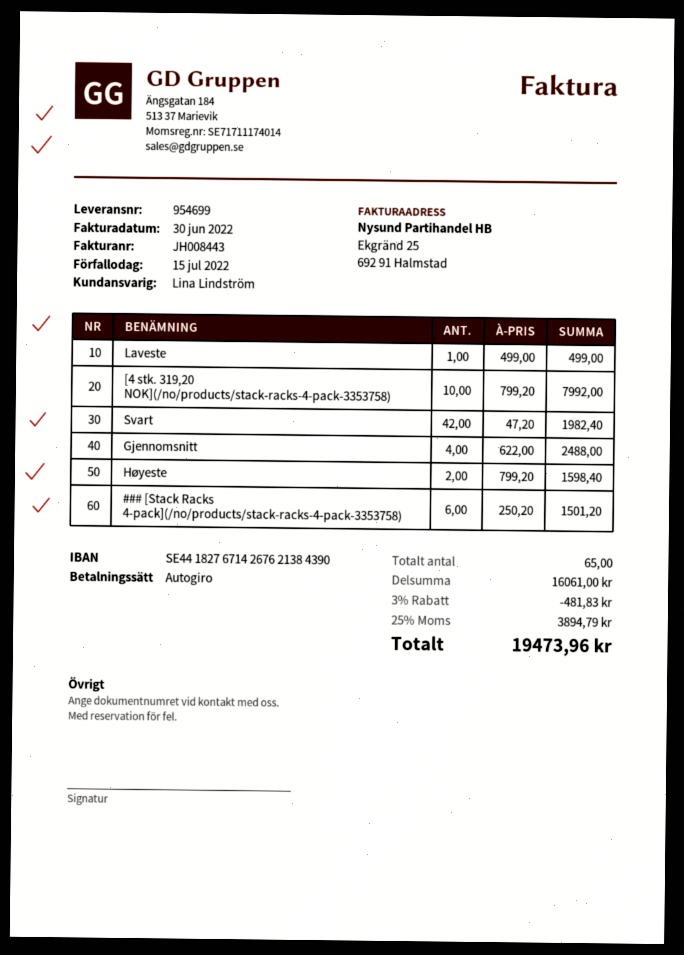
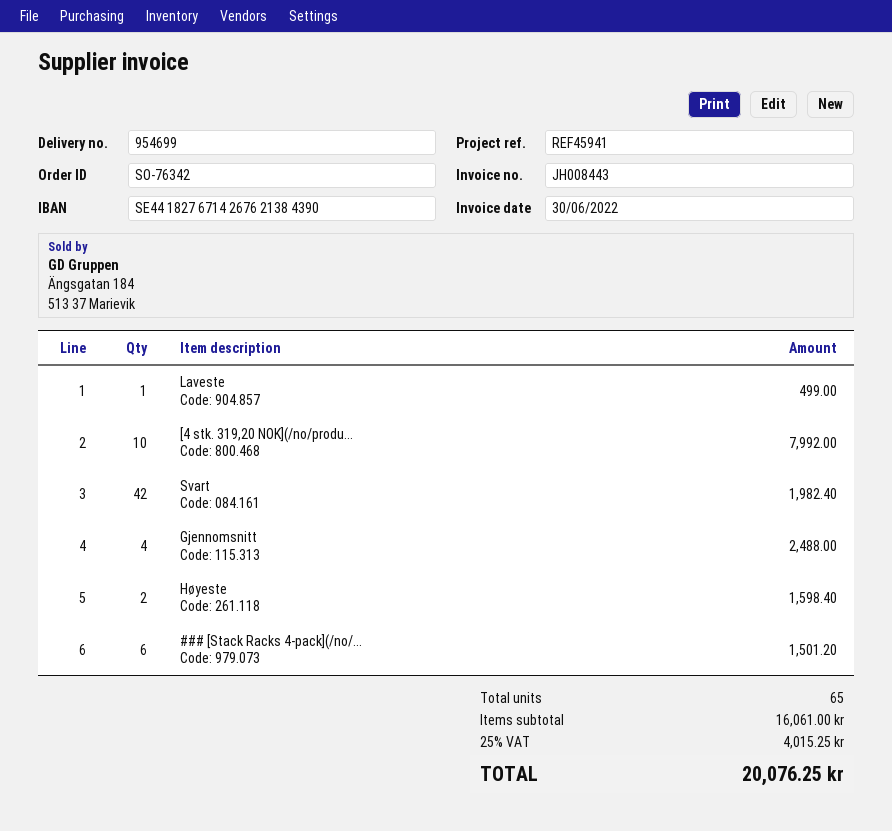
discount: 3% = 481.83 -> none
tax: 25% = 3894.79 -> 25% = 4015.25
total: 19473.96 -> 20076.25

